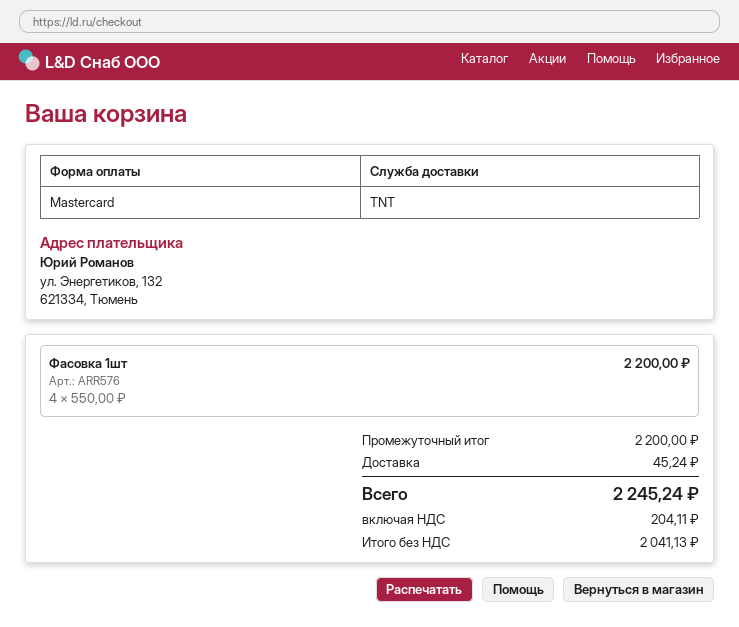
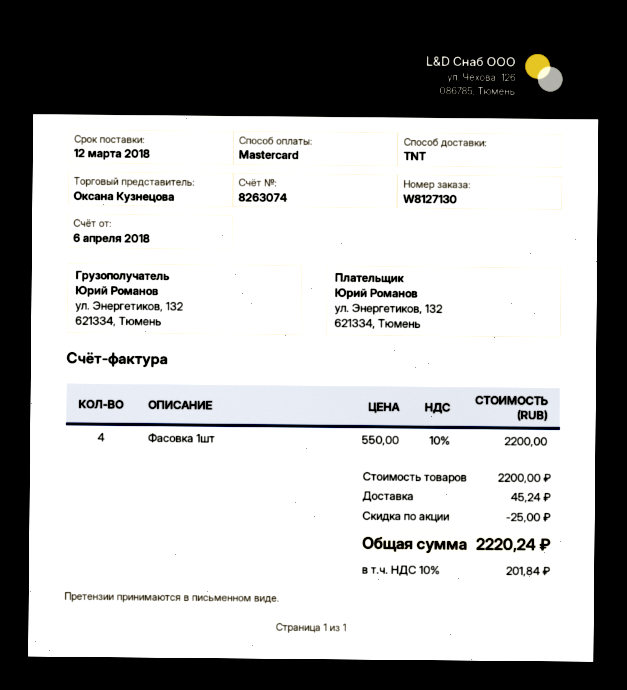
discount: none -> 25.00
tax: 204.11 -> 201.84
total: 2245.24 -> 2220.24

